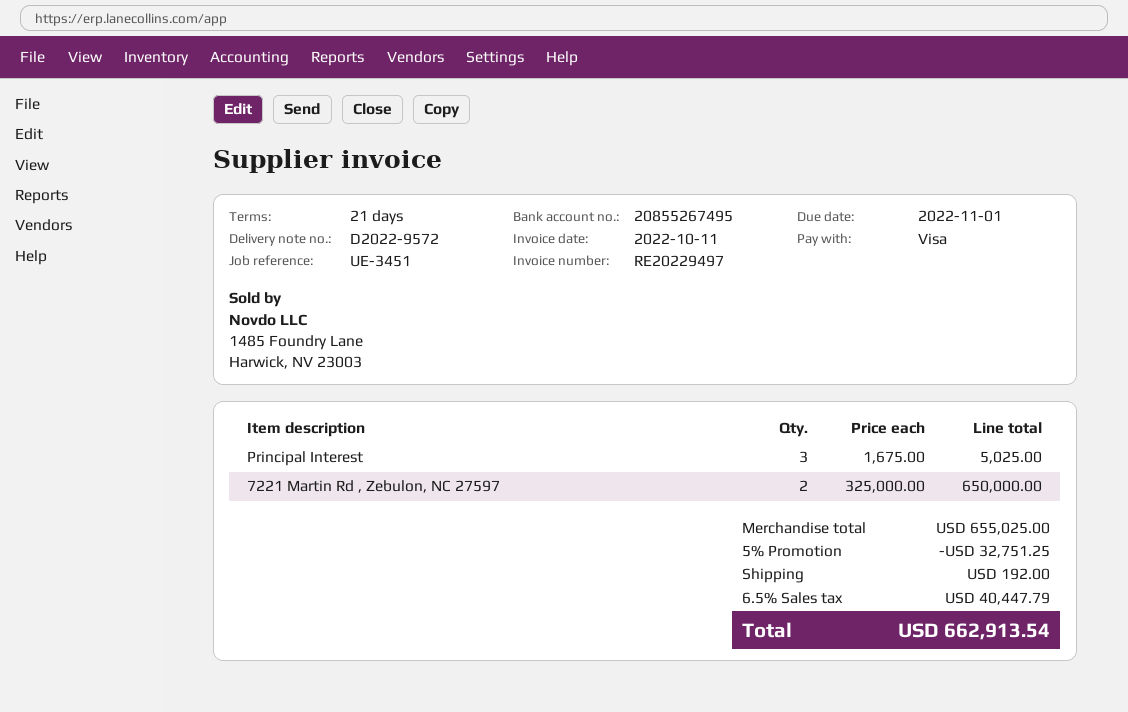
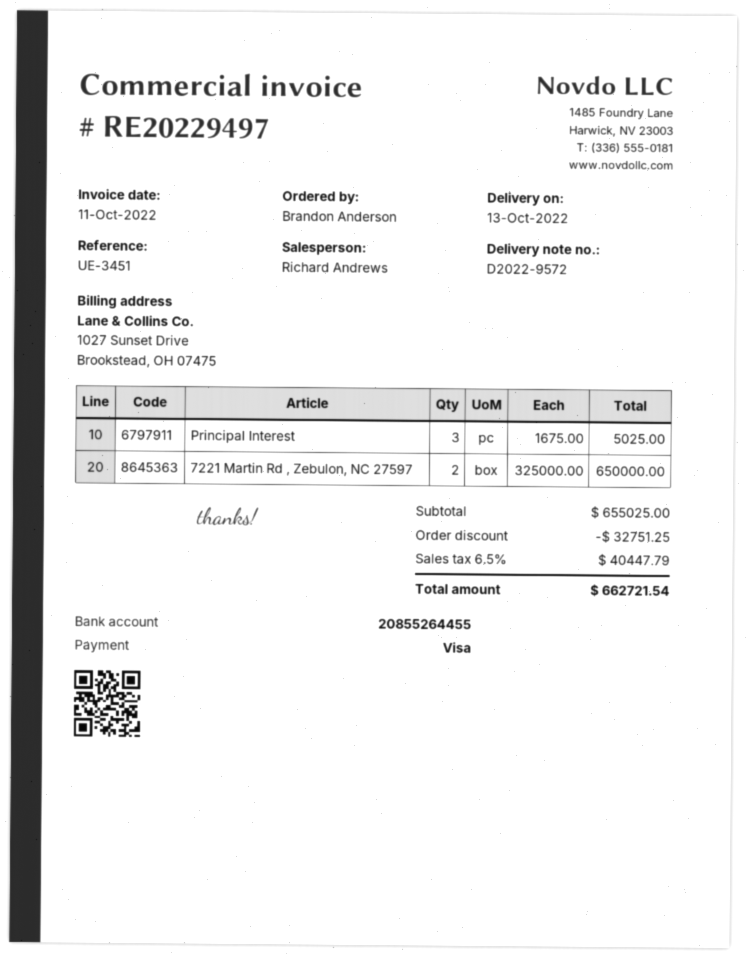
bank account: 20855267495 -> 20855264455
shipping: 192.00 -> none
total: 662913.54 -> 662721.54

